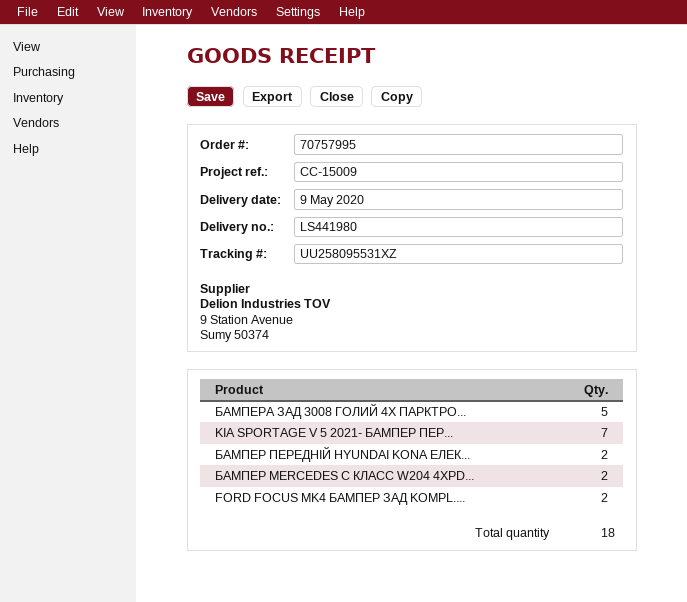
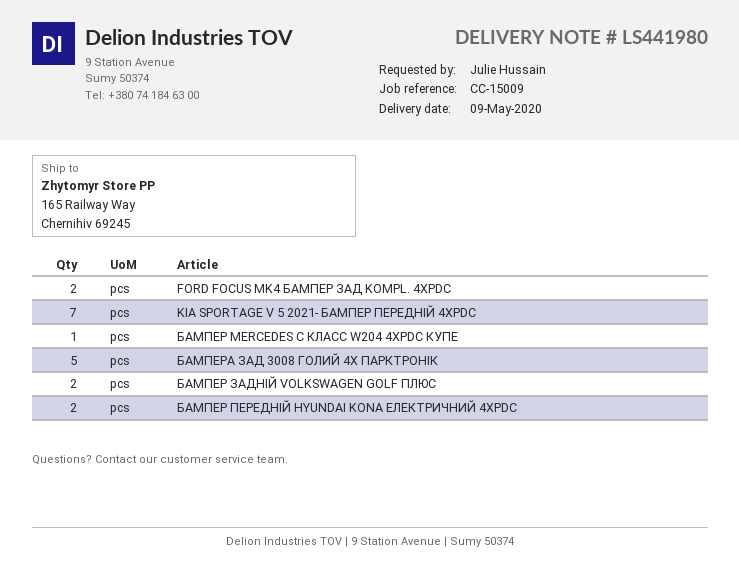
БАМПЕР MERCEDES C КЛАСС W204 4XPD...: 2 -> 1
БАМПЕР ЗАДНІЙ VOLKSWAGEN GOLF ПЛЮС: none -> 2

